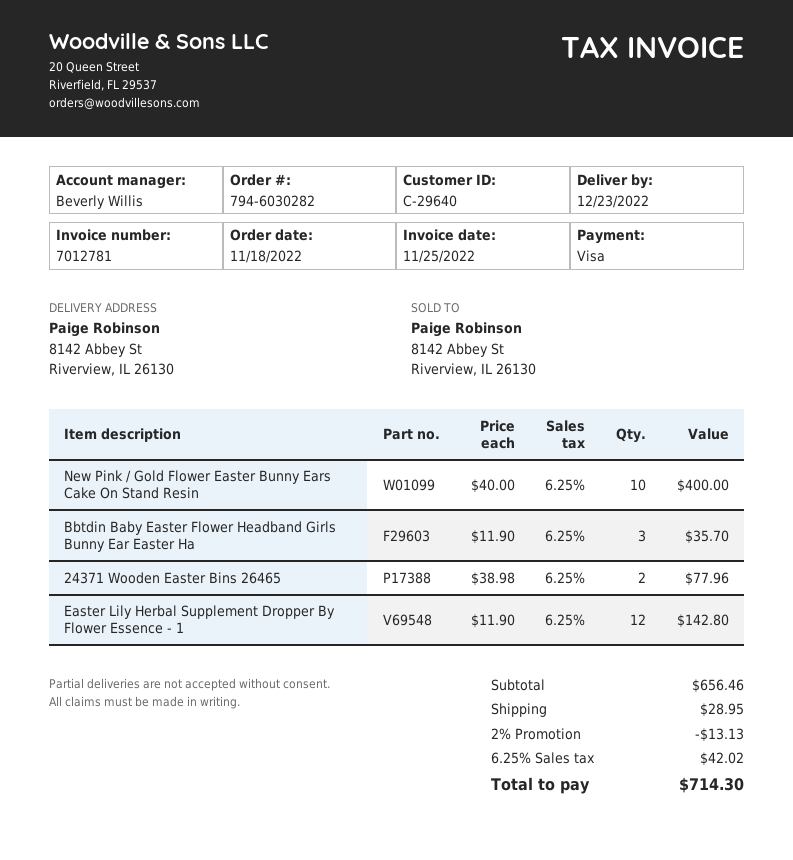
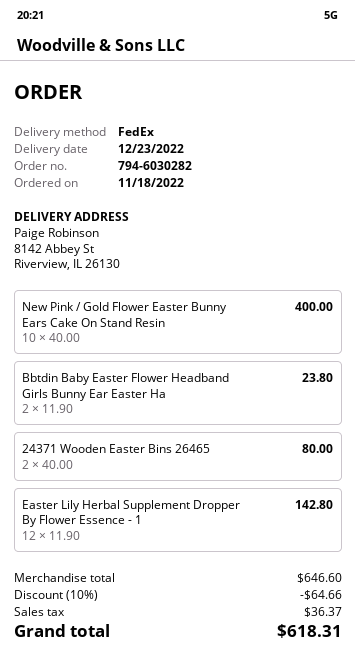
Bbtdin Baby Easter Flower Headband Girls Bunny Ear Easter Ha: 3 x 11.90 = 35.70 -> 2 x 11.90 = 23.80
24371 Wooden Easter Bins 26465: 2 x 38.98 = 77.96 -> 2 x 40.00 = 80.00
subtotal: 656.46 -> 646.60
discount: 2% = 13.13 -> 10% = 64.66
shipping: 28.95 -> none
tax: 42.02 -> 36.37
total: 714.30 -> 618.31

